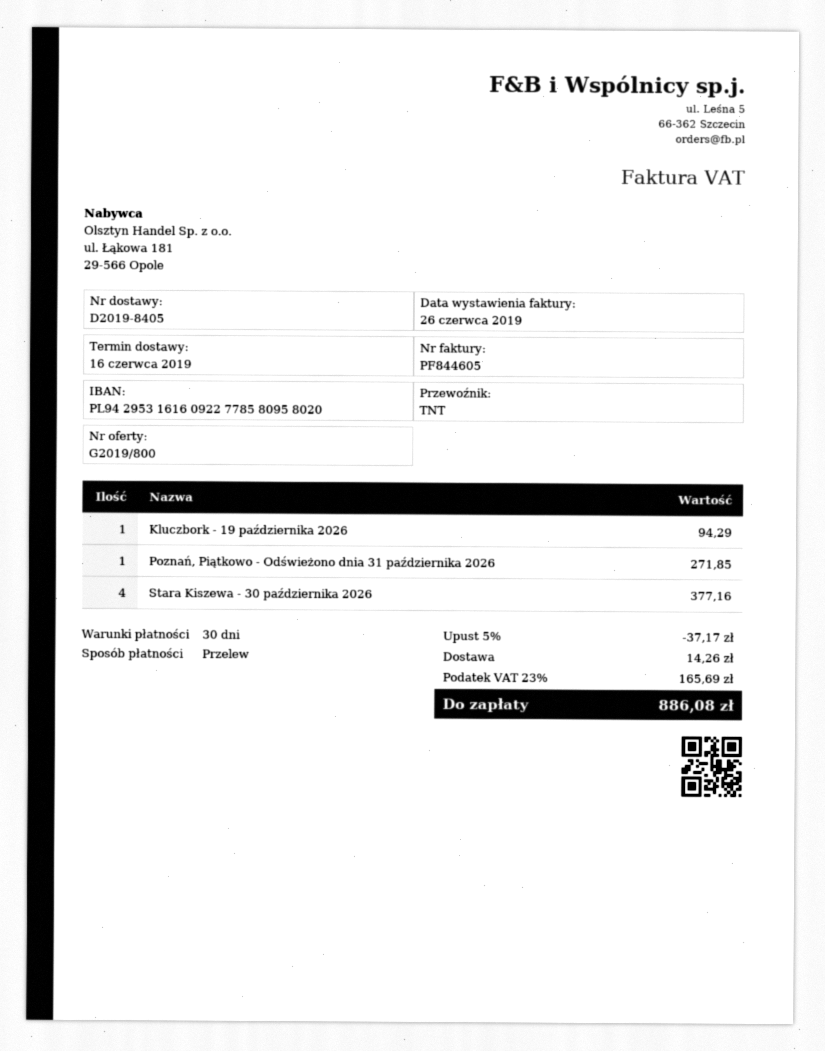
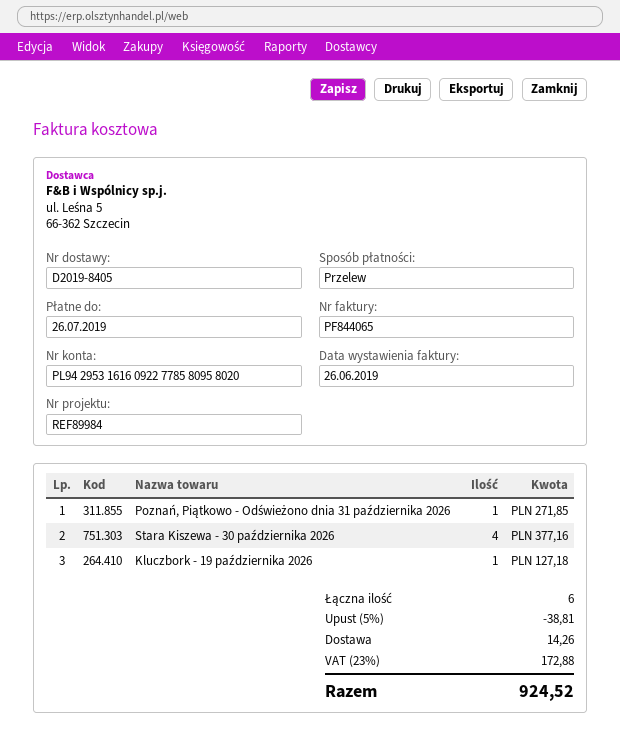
invoice number: PF844605 -> PF844065
Kluczbork - 19 października 2026: 1 for 94.29 -> 1 for 127.18
discount: 5% = 37.17 -> 5% = 38.81
tax: 23% = 165.69 -> 23% = 172.88
total: 886.08 -> 924.52

